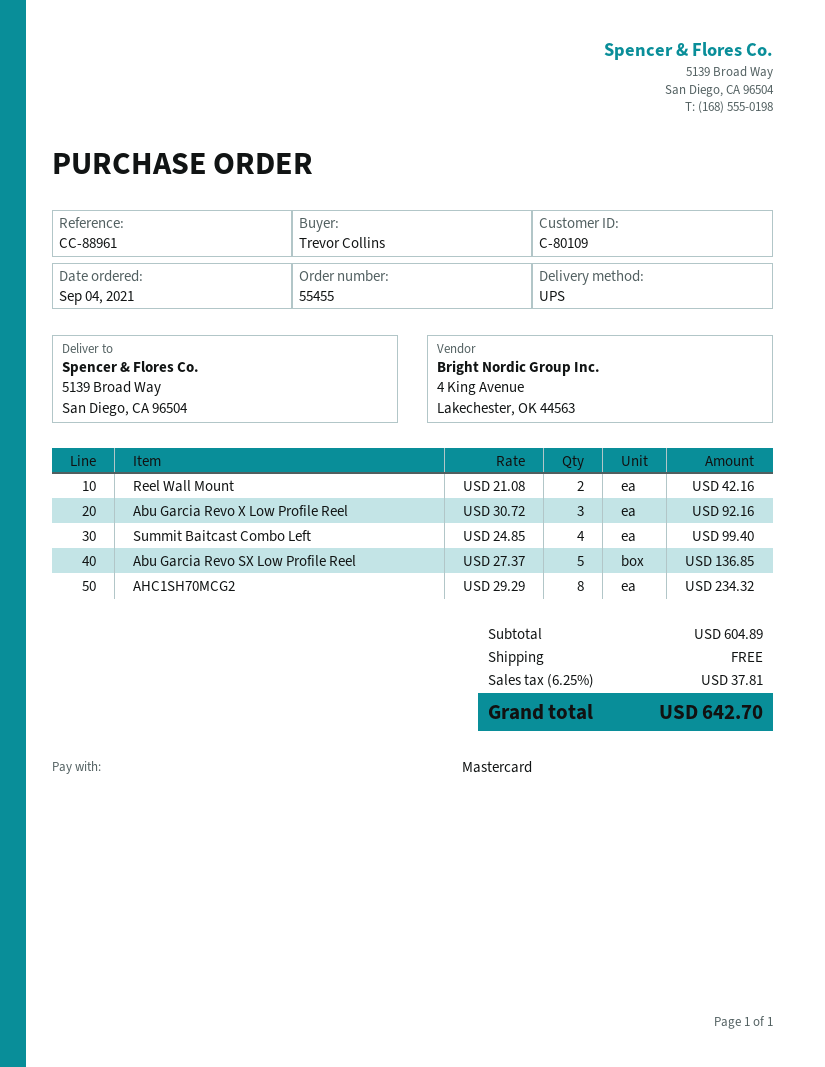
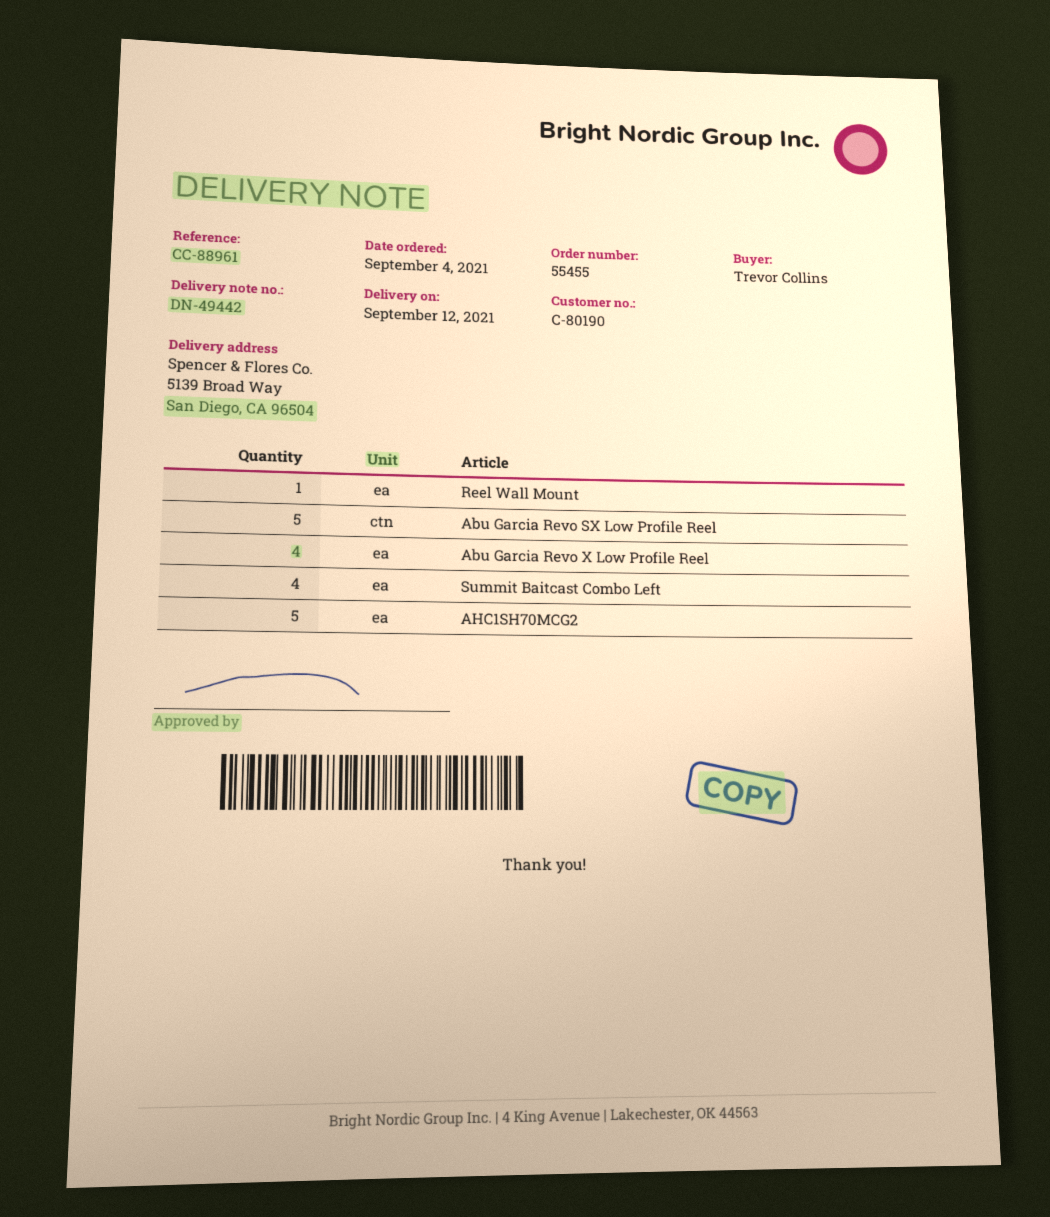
customer number: C-80109 -> C-80190
Reel Wall Mount: 2 -> 1
Abu Garcia Revo X Low Profile Reel: 3 -> 4
AHC1SH70MCG2: 8 -> 5

